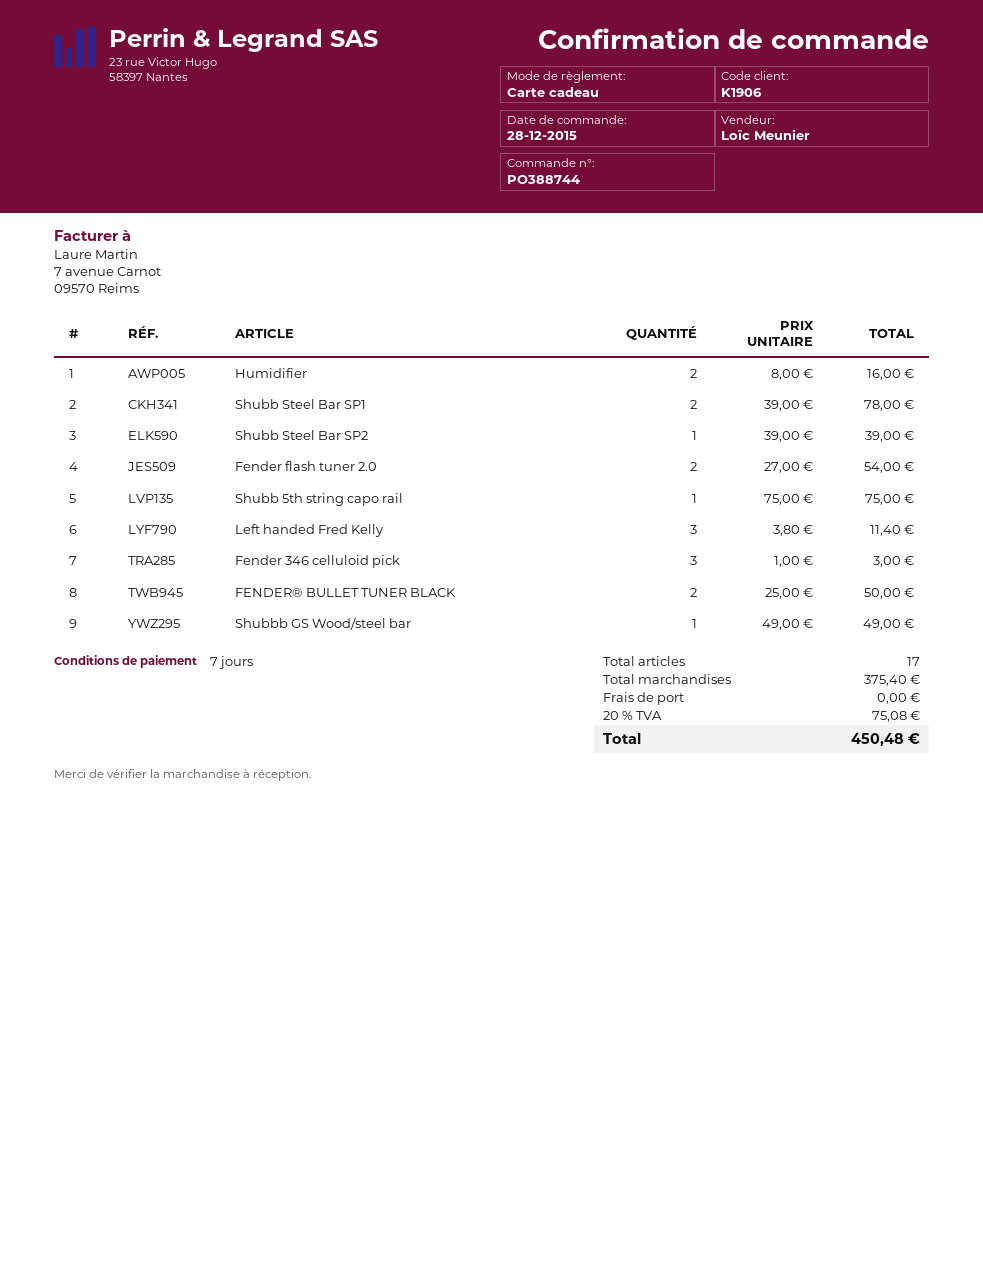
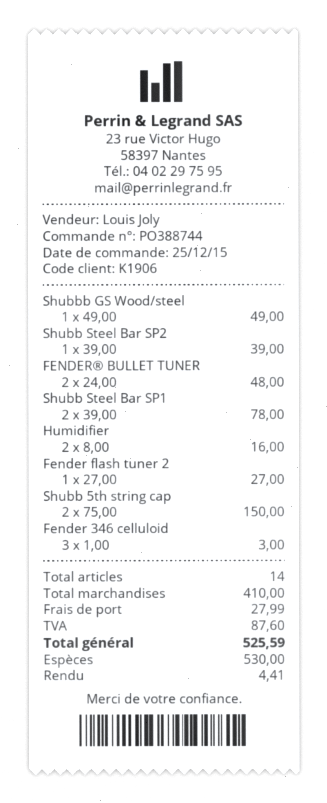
order date: 2015-12-28 -> 2015-12-25
sales rep: Loïc Meunier -> Louis Joly
payment method: gift card -> cash
Fender flash tuner 2.0: 2 x 27.00 = 54.00 -> 1 x 27.00 = 27.00
Shubb 5th string capo rail: 1 x 75.00 = 75.00 -> 2 x 75.00 = 150.00
Left handed Fred Kelly: 3 x 3.80 = 11.40 -> none
FENDER® BULLET TUNER BLACK: 2 x 25.00 = 50.00 -> 2 x 24.00 = 48.00
total quantity: 17 -> 14
subtotal: 375.40 -> 410.00
shipping: 0.00 -> 27.99
tax: 75.08 -> 87.60
total: 450.48 -> 525.59

